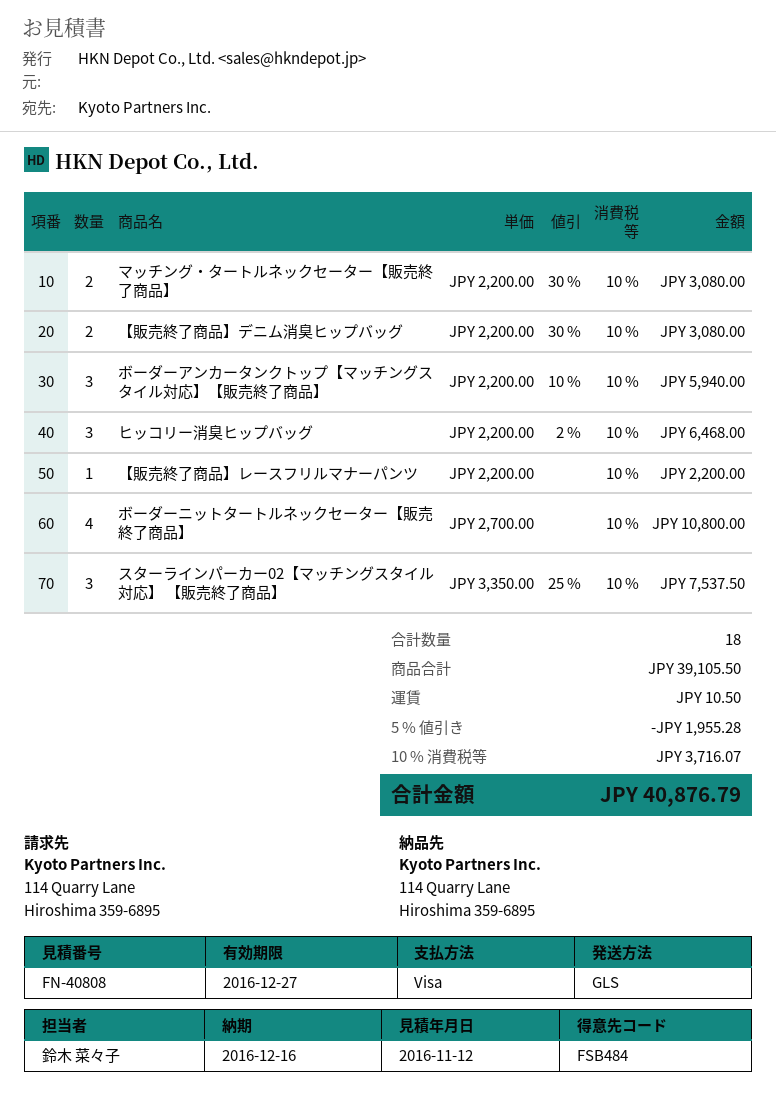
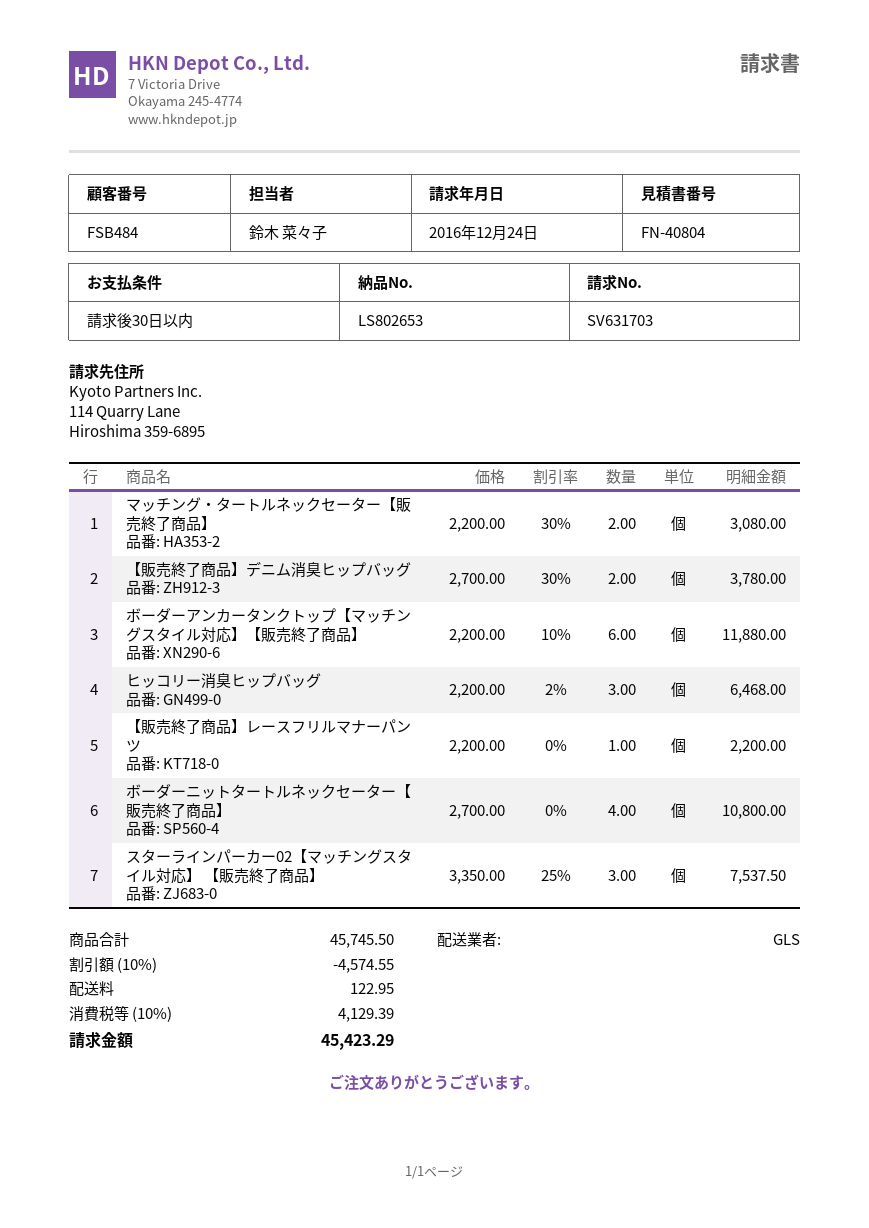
quote number: FN-40808 -> FN-40804
【販売終了商品】デニム消臭ヒップバッグ: 2 x 2200.00 - 30% = 3080.00 -> 2 x 2700.00 - 30% = 3780.00
ボーダーアンカータンクトップ【マッチングスタイル対応】【販売終了商品】: 3 x 2200.00 - 10% = 5940.00 -> 6 x 2200.00 - 10% = 11880.00
subtotal: 39105.50 -> 45745.50
discount: 5% = 1955.28 -> 10% = 4574.55
shipping: 10.50 -> 122.95
tax: 10% = 3716.07 -> 10% = 4129.39
total: 40876.79 -> 45423.29

